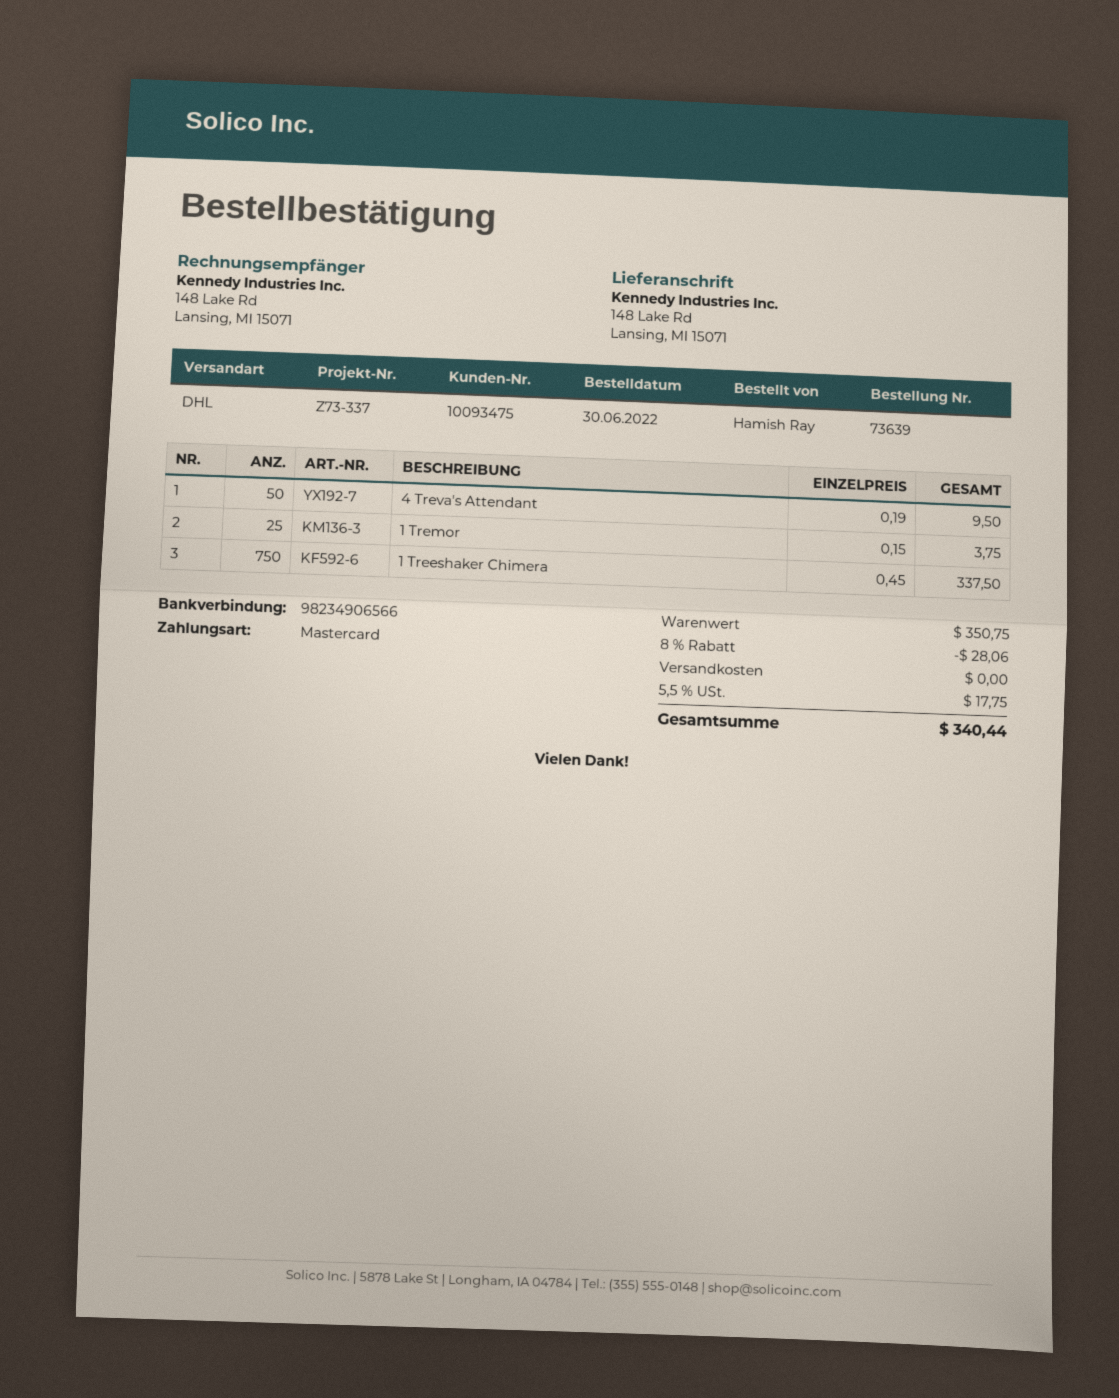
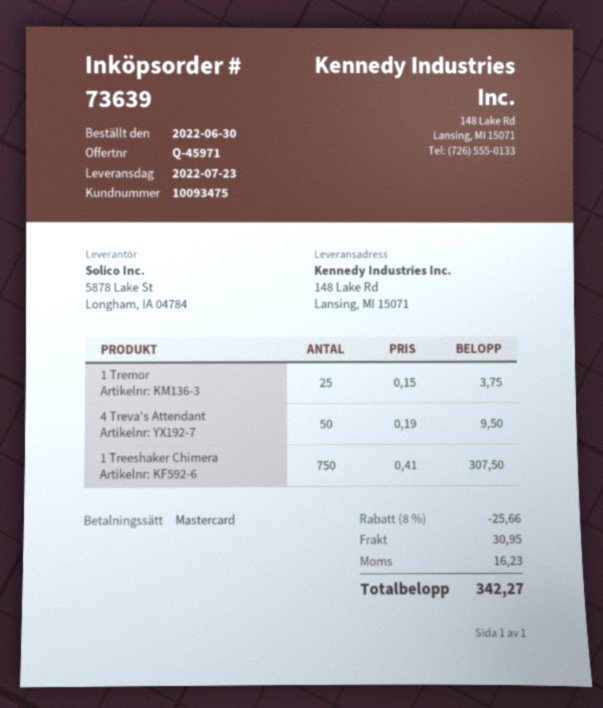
1 Treeshaker Chimera: 750 x 0.45 = 337.50 -> 750 x 0.41 = 307.50
discount: 8% = 28.06 -> 8% = 25.66
shipping: 0.00 -> 30.95
tax: 17.75 -> 16.23
total: 340.44 -> 342.27

